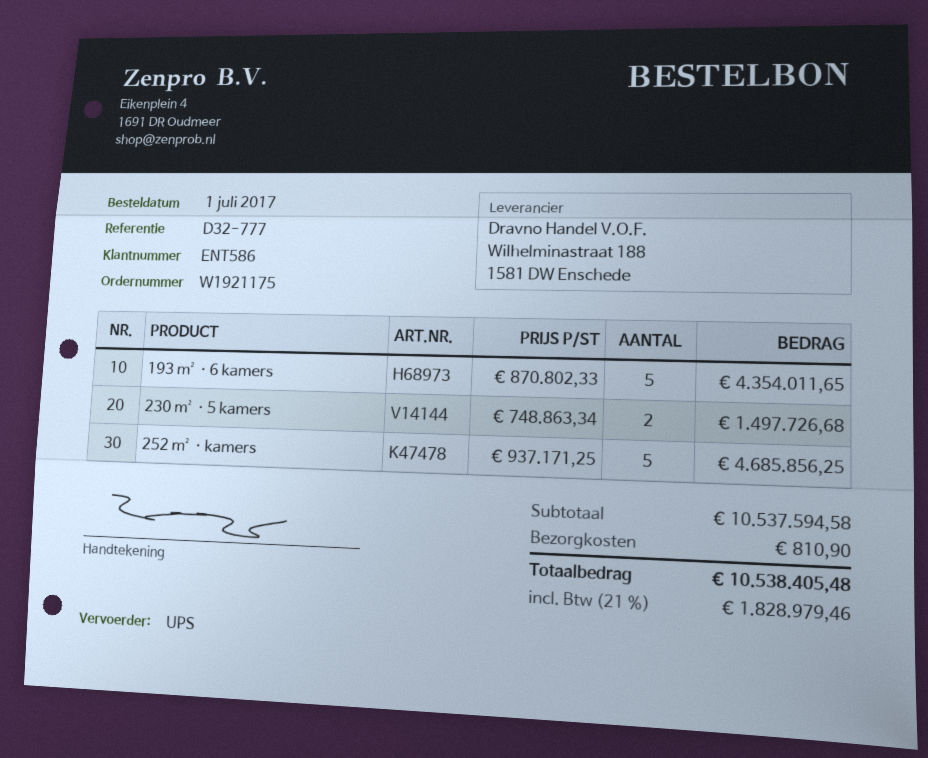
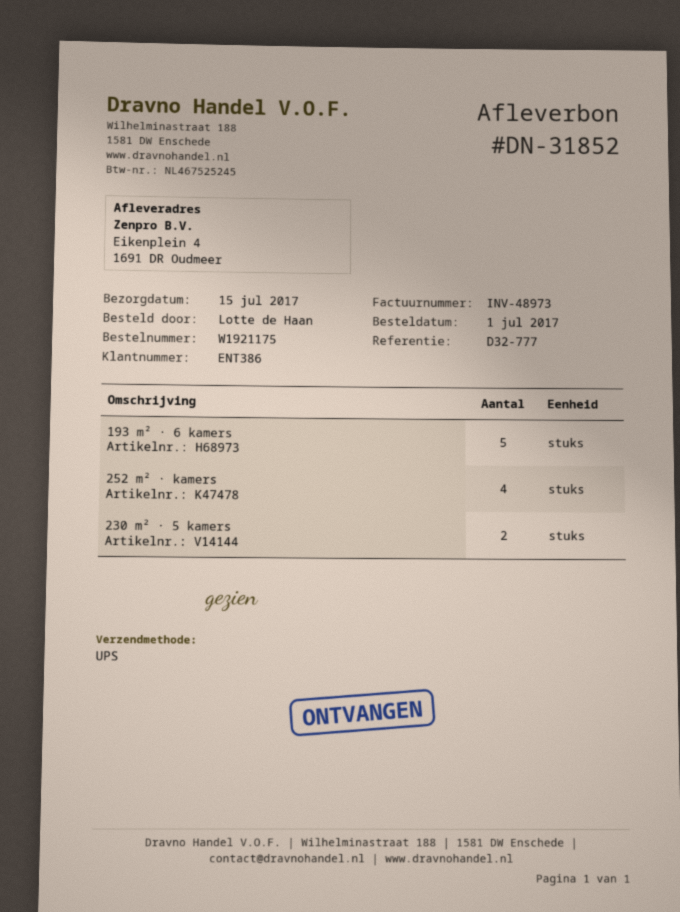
customer number: ENT586 -> ENT386
252 m² · kamers: 5 -> 4

